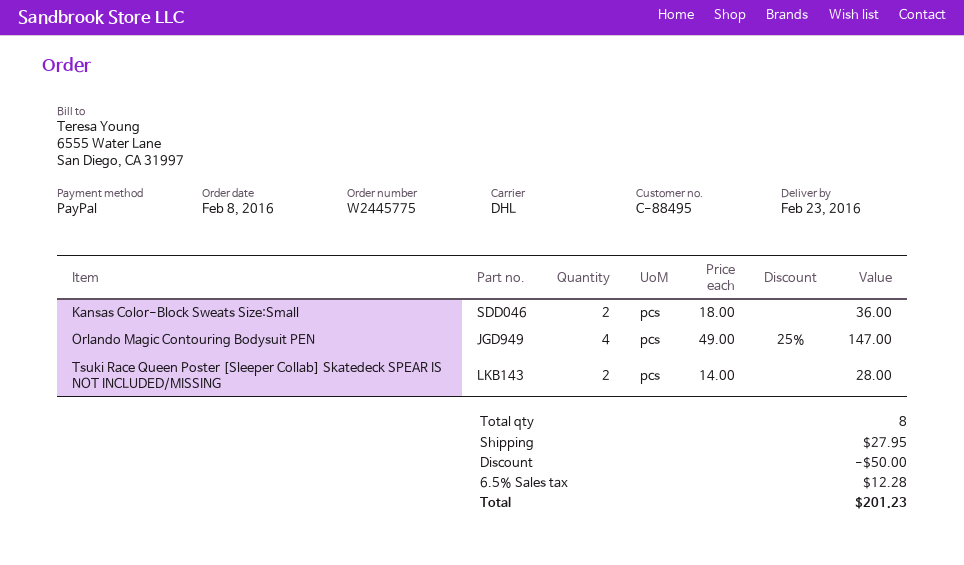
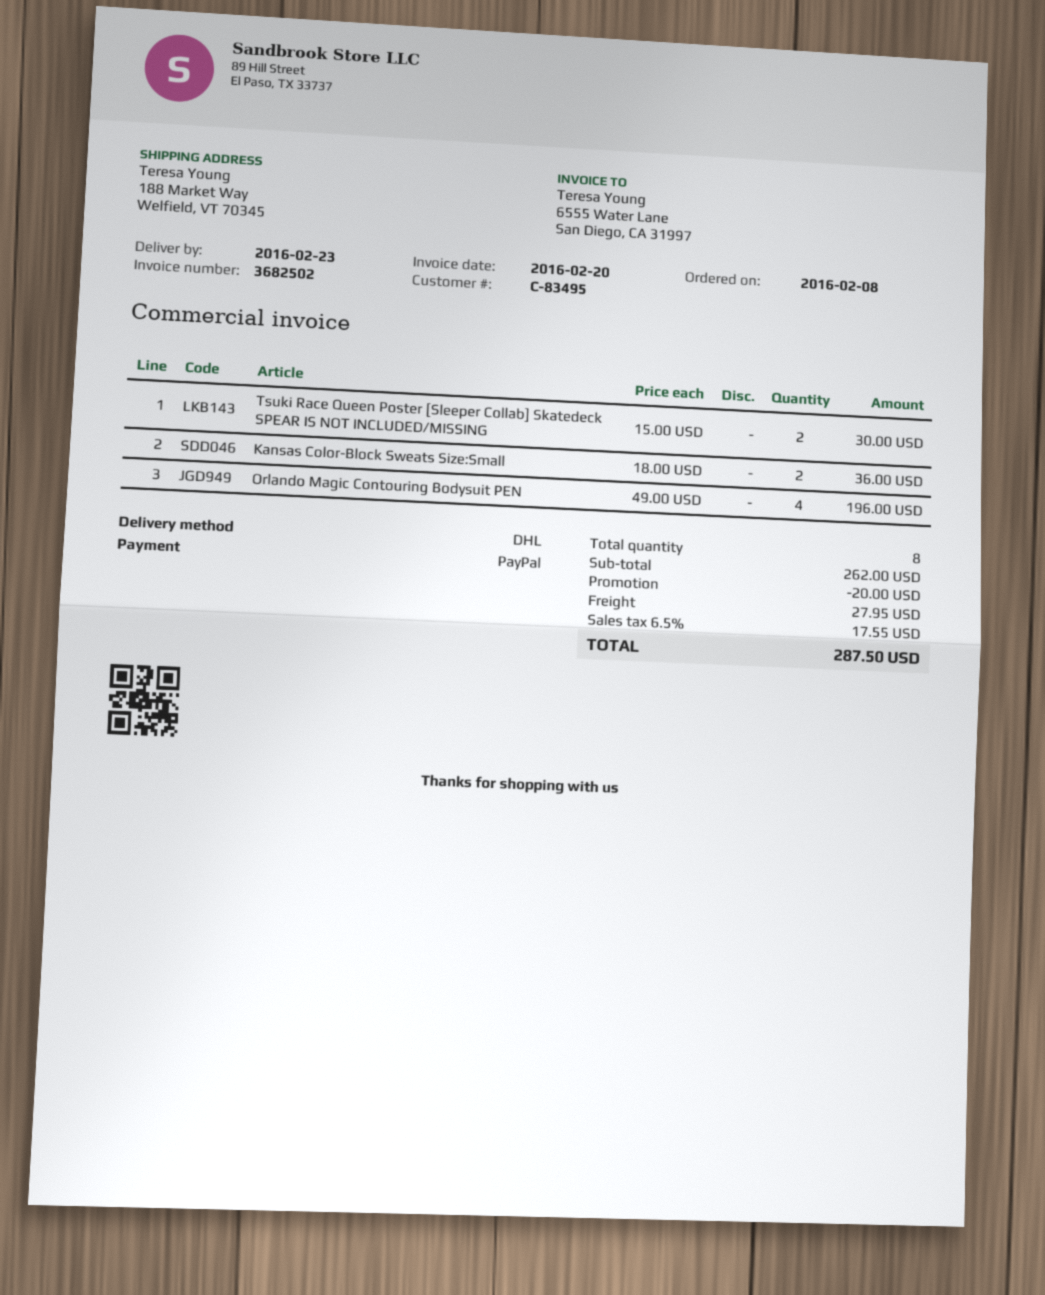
customer number: C-88495 -> C-83495
Orlando Magic Contouring Bodysuit PEN: 4 x 49.00 - 25% = 147.00 -> 4 x 49.00 = 196.00
Tsuki Race Queen Poster [Sleeper Collab] Skatedeck SPEAR IS NOT INCLUDED/MISSING: 2 x 14.00 = 28.00 -> 2 x 15.00 = 30.00
discount: 50.00 -> 20.00
tax: 6.5% = 12.28 -> 6.5% = 17.55
total: 201.23 -> 287.50

